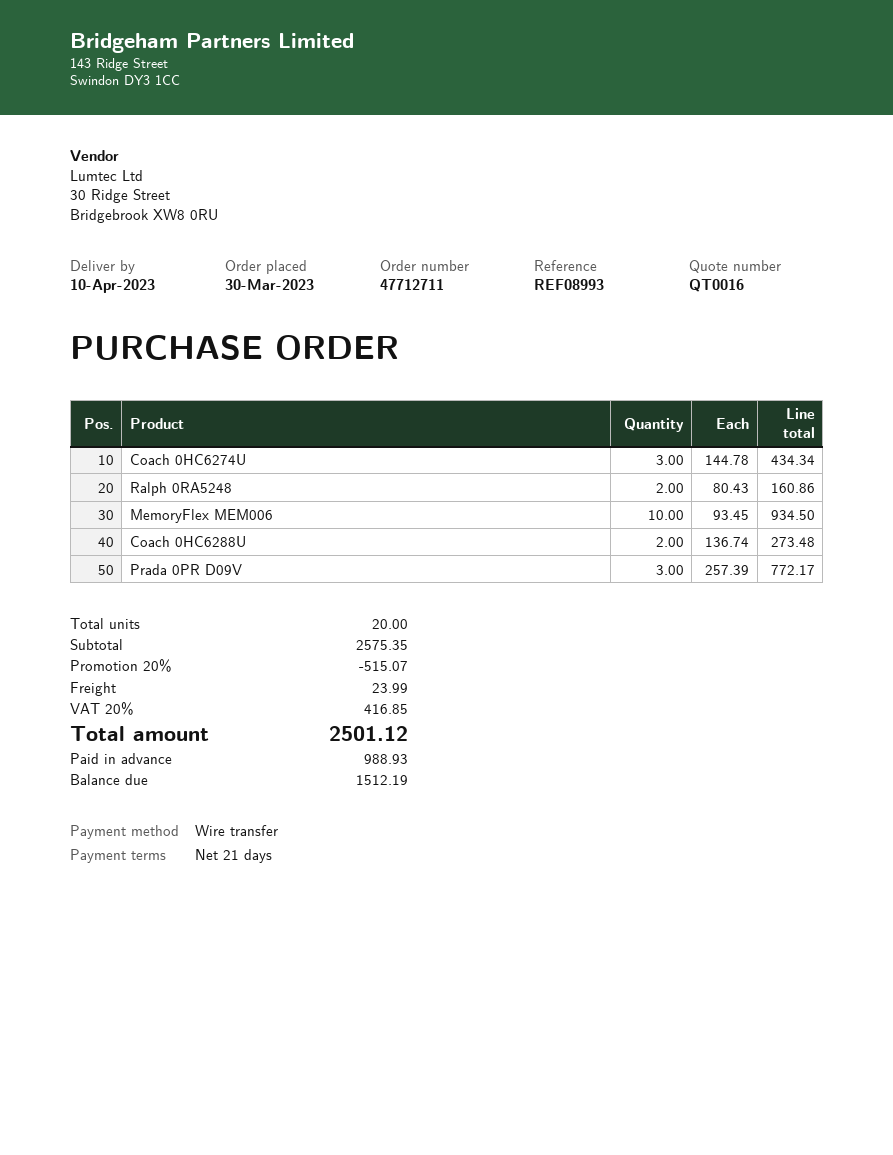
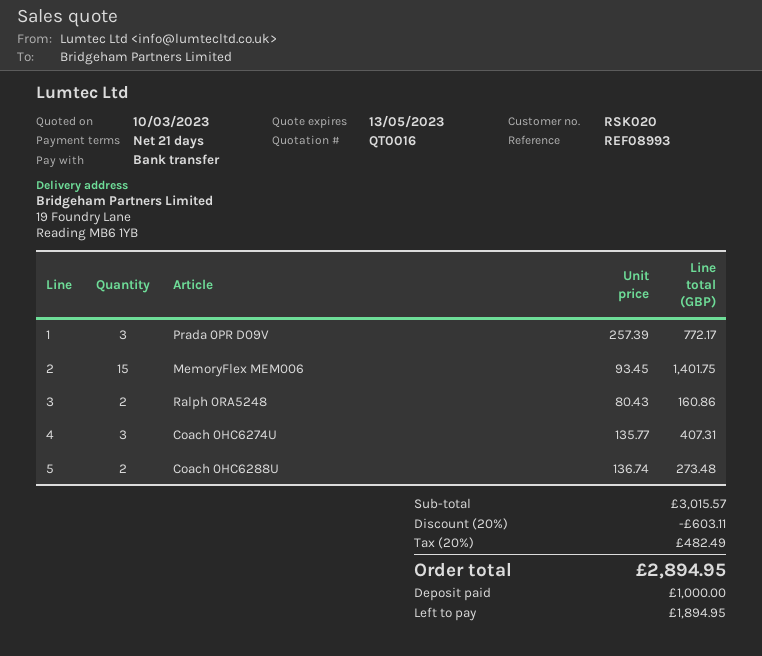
Coach 0HC6274U: 3 x 144.78 = 434.34 -> 3 x 135.77 = 407.31
MemoryFlex MEM006: 10 x 93.45 = 934.50 -> 15 x 93.45 = 1401.75
subtotal: 2575.35 -> 3015.57
discount: 20% = 515.07 -> 20% = 603.11
shipping: 23.99 -> none
tax: 20% = 416.85 -> 20% = 482.49
total: 2501.12 -> 2894.95
deposit: 988.93 -> 1000.00
balance: 1512.19 -> 1894.95

